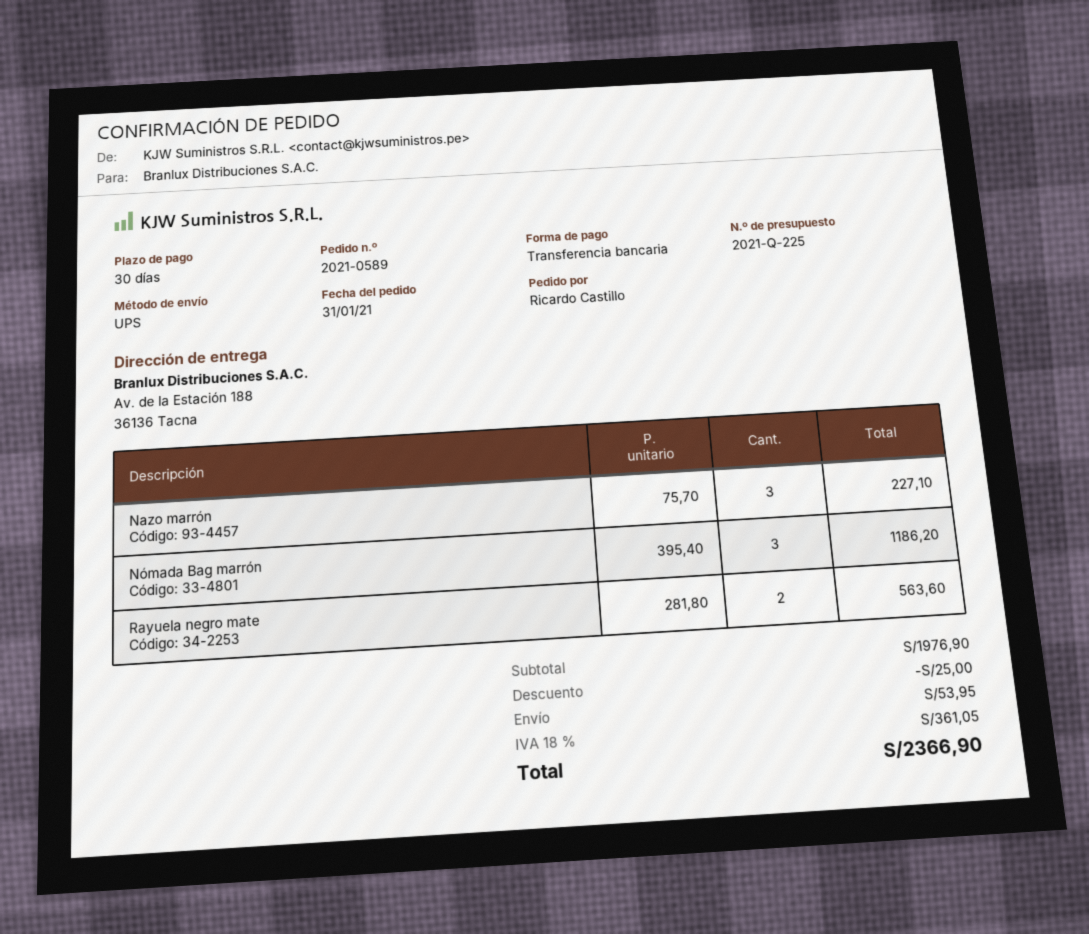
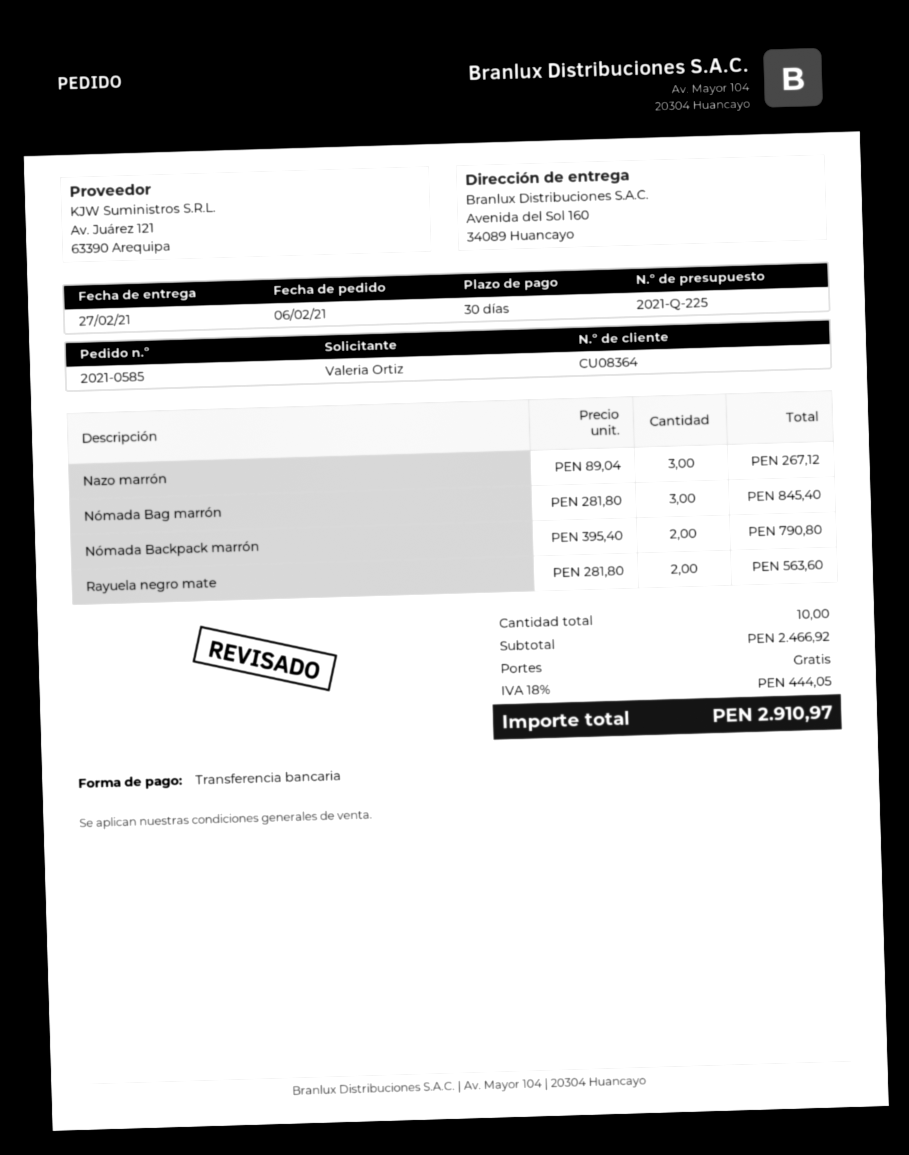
order number: 2021-0589 -> 2021-0585
order date: 2021-01-31 -> 2021-02-06
ordered by: Ricardo Castillo -> Valeria Ortiz
ship to: Av. de la Estación 188, 36136 Tacna -> Avenida del Sol 160, 34089 Huancayo
Nazo marrón: 3 x 75.70 = 227.10 -> 3 x 89.04 = 267.12
Nómada Bag marrón: 3 x 395.40 = 1186.20 -> 3 x 281.80 = 845.40
Nómada Backpack marrón: none -> 2 x 395.40 = 790.80
subtotal: 1976.90 -> 2466.92
discount: 25.00 -> none
shipping: 53.95 -> 0.00
tax: 18% = 361.05 -> 18% = 444.05
total: 2366.90 -> 2910.97

